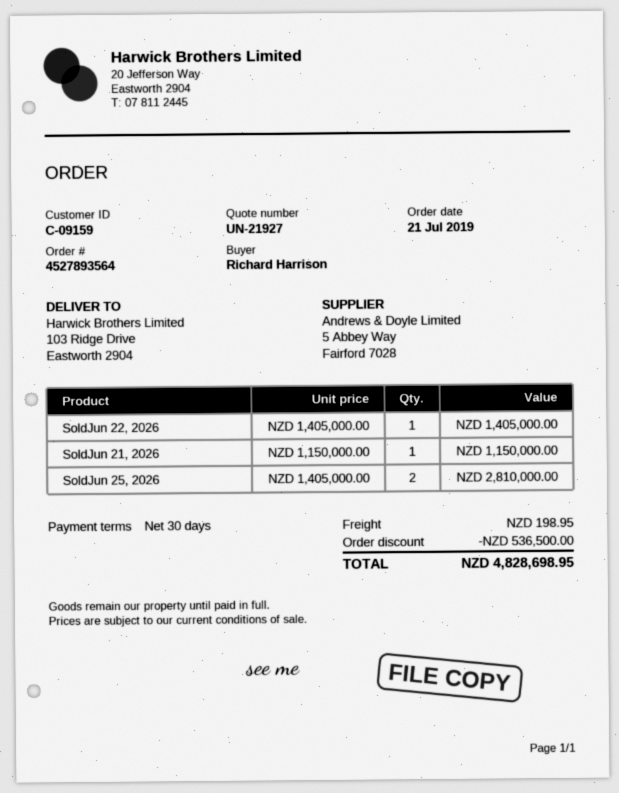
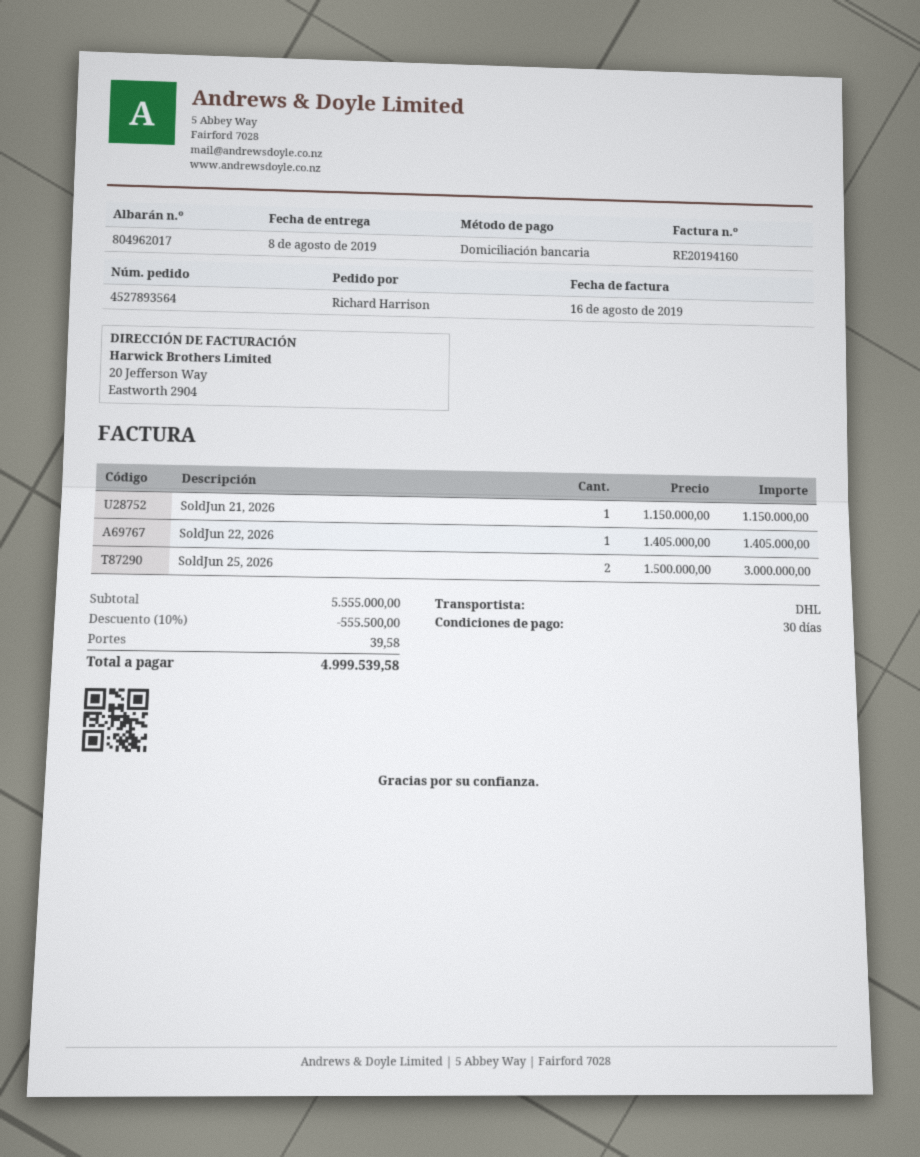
SoldJun 25, 2026: 2 x 1405000.00 = 2810000.00 -> 2 x 1500000.00 = 3000000.00
discount: 536500.00 -> 555500.00
shipping: 198.95 -> 39.58
total: 4828698.95 -> 4999539.58

